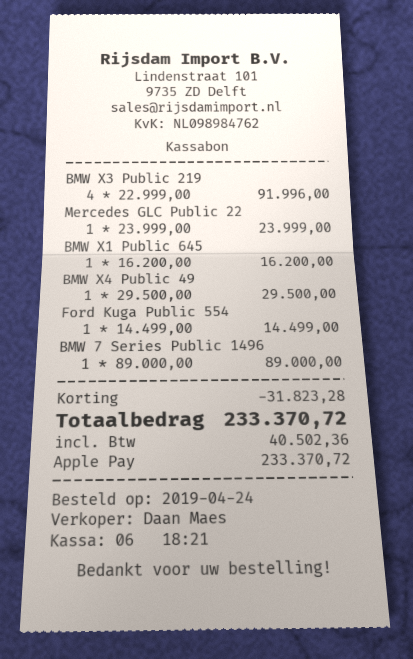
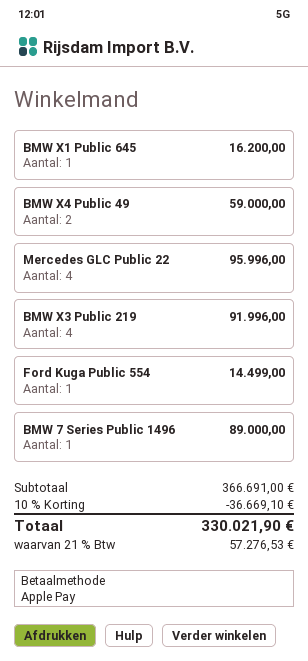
Mercedes GLC Public 22: 1 for 23999.00 -> 4 for 95996.00
BMW X4 Public 49: 1 for 29500.00 -> 2 for 59000.00
discount: 31823.28 -> 36669.10
tax: 40502.36 -> 57276.53
total: 233370.72 -> 330021.90

